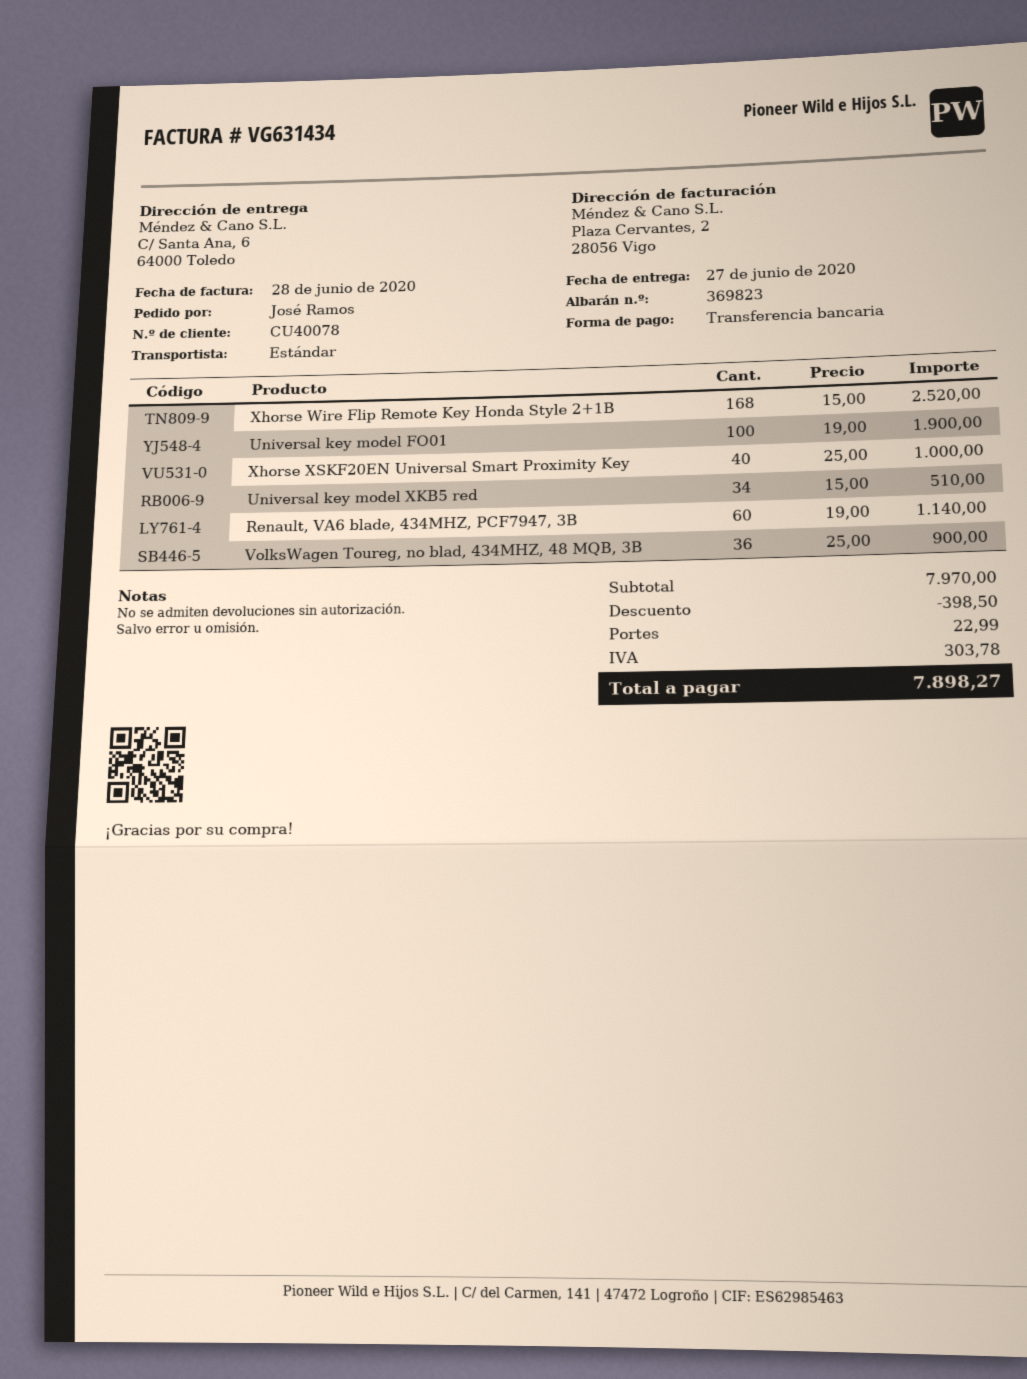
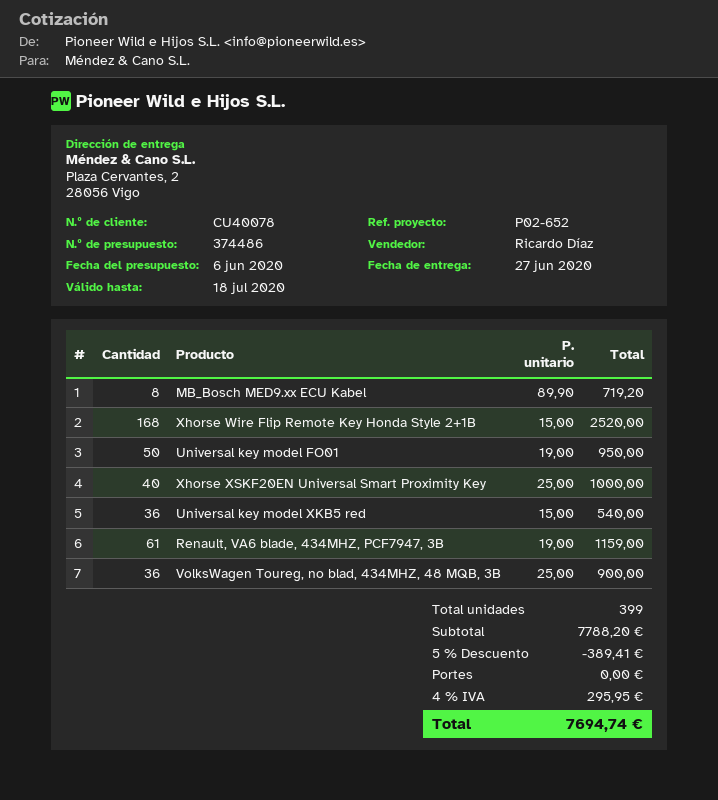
ship to: C/ Santa Ana, 6, 64000 Toledo -> Plaza Cervantes, 2, 28056 Vigo
Universal key model FO01: 100 x 19.00 = 1900.00 -> 50 x 19.00 = 950.00
Universal key model XKB5 red: 34 x 15.00 = 510.00 -> 36 x 15.00 = 540.00
Renault, VA6 blade, 434MHZ, PCF7947, 3B: 60 x 19.00 = 1140.00 -> 61 x 19.00 = 1159.00
MB_Bosch MED9.xx ECU Kabel: none -> 8 x 89.90 = 719.20
subtotal: 7970.00 -> 7788.20
discount: 398.50 -> 389.41
shipping: 22.99 -> 0.00
tax: 303.78 -> 295.95
total: 7898.27 -> 7694.74

